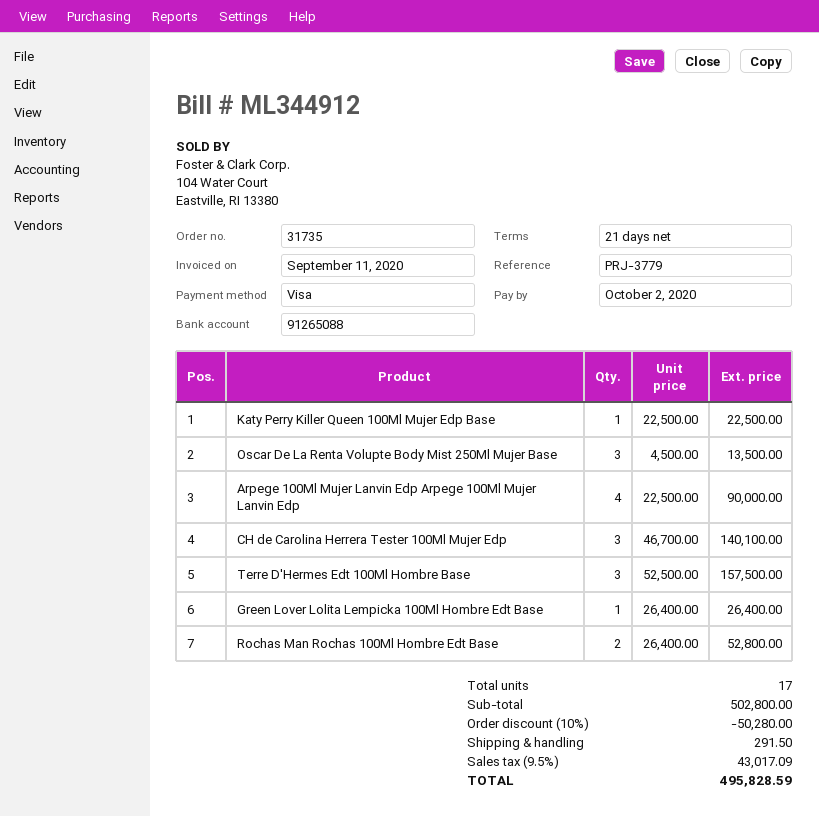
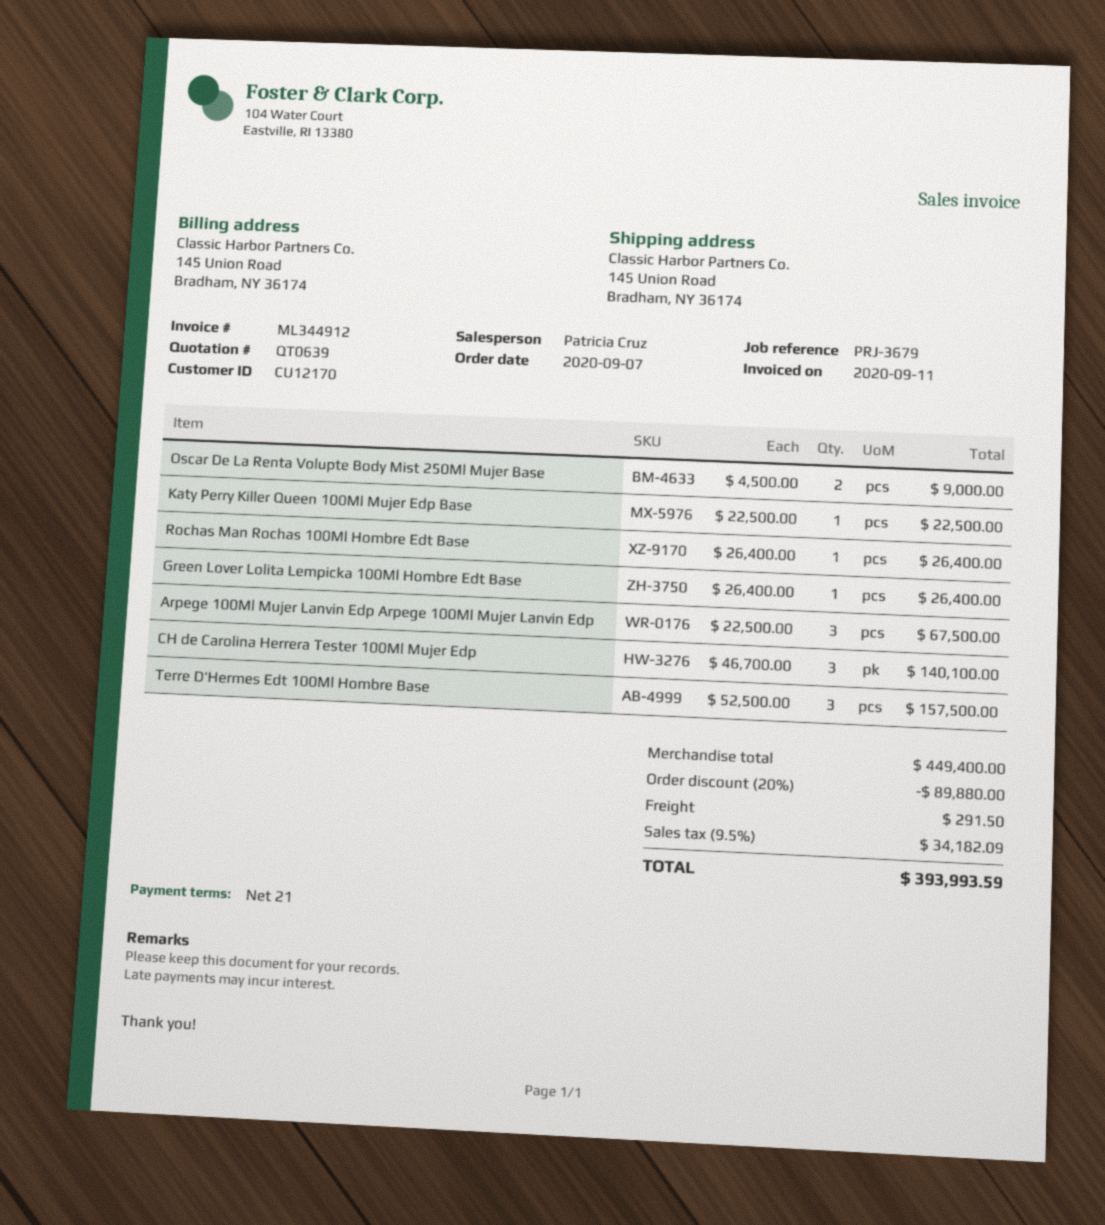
reference: PRJ-3779 -> PRJ-3679
Oscar De La Renta Volupte Body Mist 250Ml Mujer Base: 3 x 4500.00 = 13500.00 -> 2 x 4500.00 = 9000.00
Arpege 100Ml Mujer Lanvin Edp Arpege 100Ml Mujer Lanvin Edp: 4 x 22500.00 = 90000.00 -> 3 x 22500.00 = 67500.00
Rochas Man Rochas 100Ml Hombre Edt Base: 2 x 26400.00 = 52800.00 -> 1 x 26400.00 = 26400.00
subtotal: 502800.00 -> 449400.00
discount: 10% = 50280.00 -> 20% = 89880.00
tax: 9.5% = 43017.09 -> 9.5% = 34182.09
total: 495828.59 -> 393993.59

